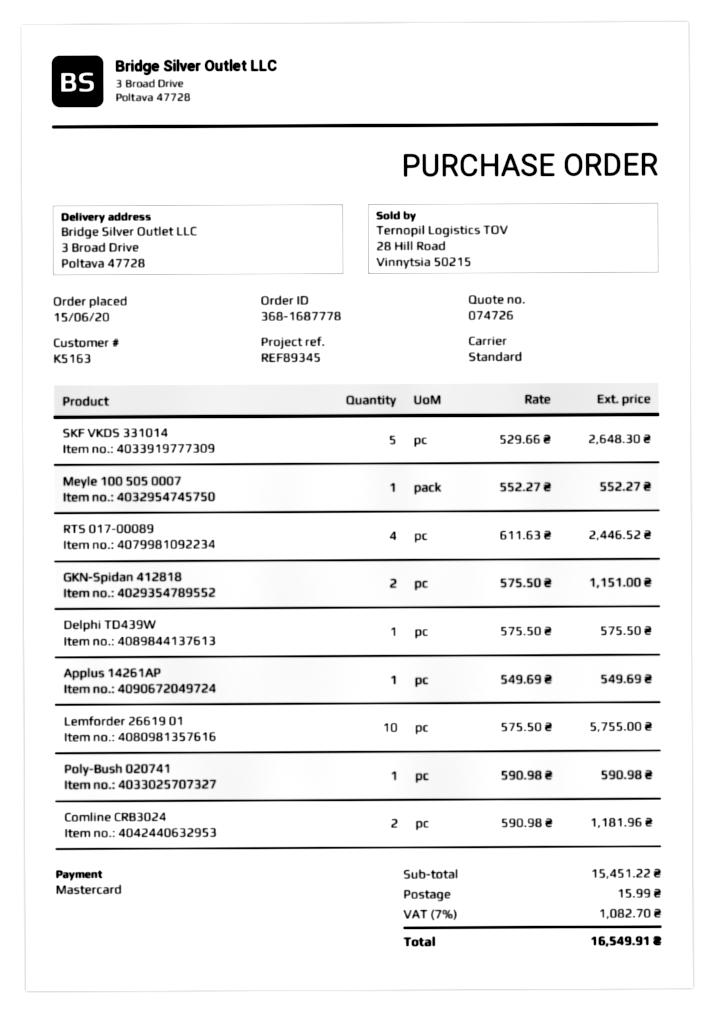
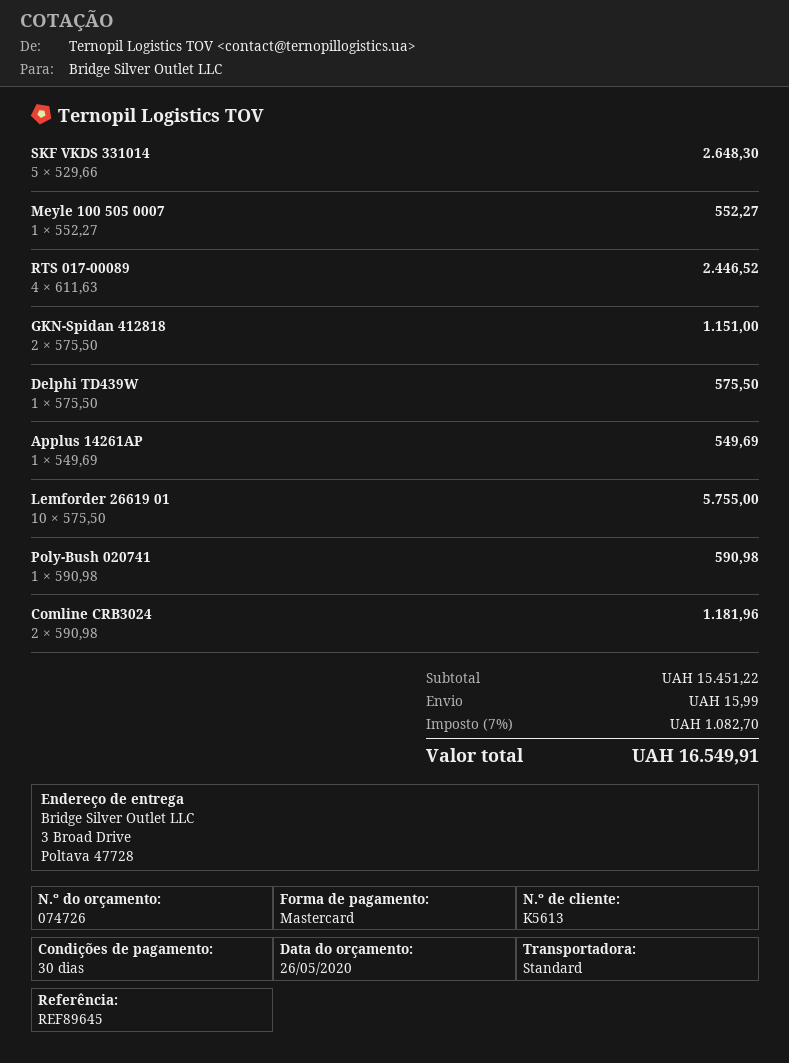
customer number: K5163 -> K5613
reference: REF89345 -> REF89645

